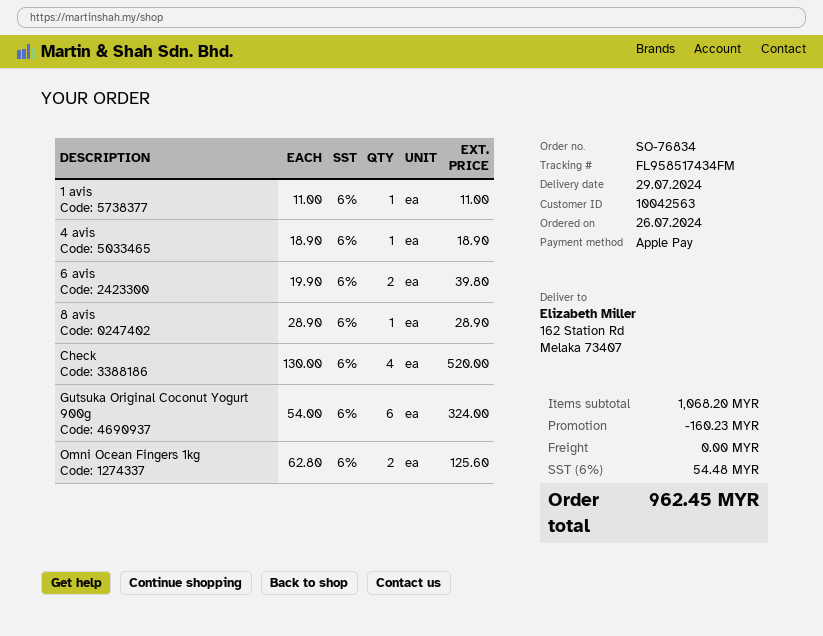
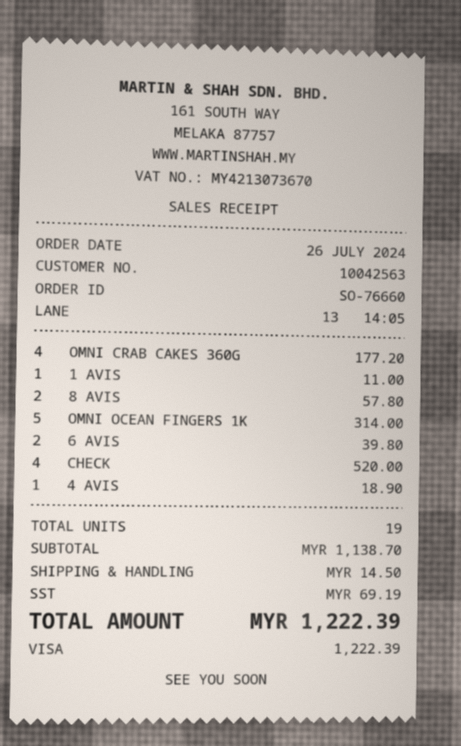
order number: SO-76834 -> SO-76660
payment method: Apple Pay -> Visa
8 avis: 1 for 28.90 -> 2 for 57.80
Gutsuka Original Coconut Yogurt 900g: 6 for 324.00 -> none
Omni Ocean Fingers 1kg: 2 for 125.60 -> 5 for 314.00
OMNI CRAB CAKES 360G: none -> 4 for 177.20
subtotal: 1068.20 -> 1138.70
discount: 160.23 -> none
shipping: 0.00 -> 14.50
tax: 54.48 -> 69.19
total: 962.45 -> 1222.39

